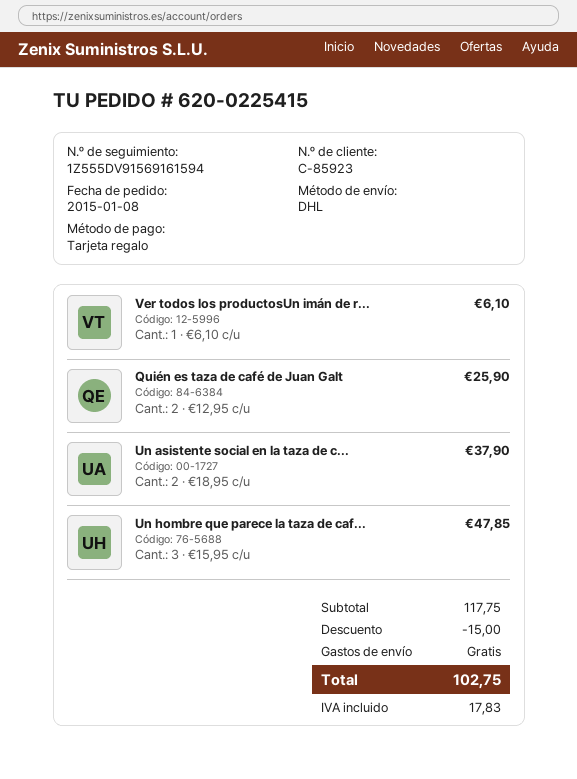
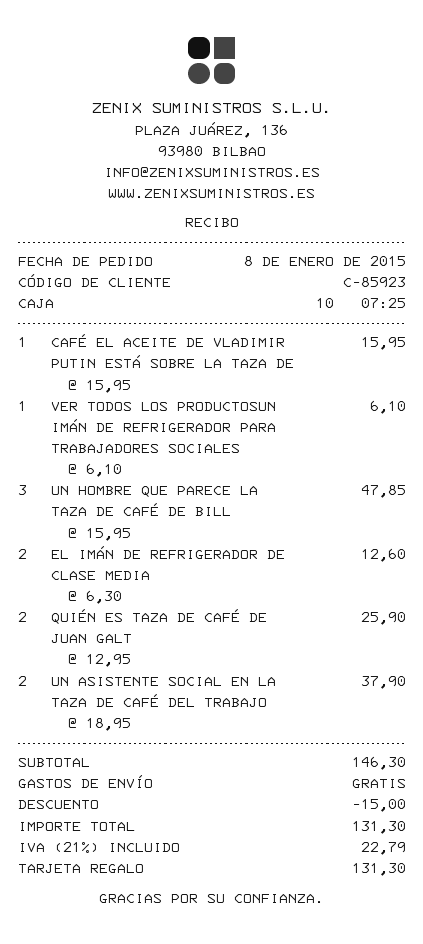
CAFÉ EL ACEITE DE VLADIMIR PUTIN ESTÁ SOBRE LA TAZA DE: none -> 1 x 15.95 = 15.95
EL IMÁN DE REFRIGERADOR DE CLASE MEDIA: none -> 2 x 6.30 = 12.60
subtotal: 117.75 -> 146.30
tax: 17.83 -> 22.79
total: 102.75 -> 131.30

